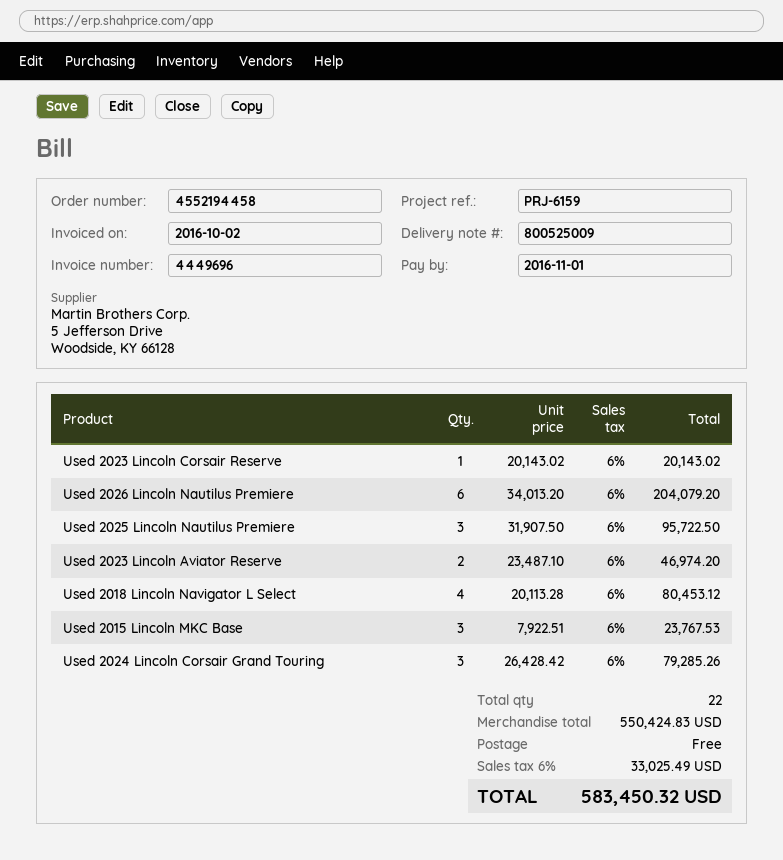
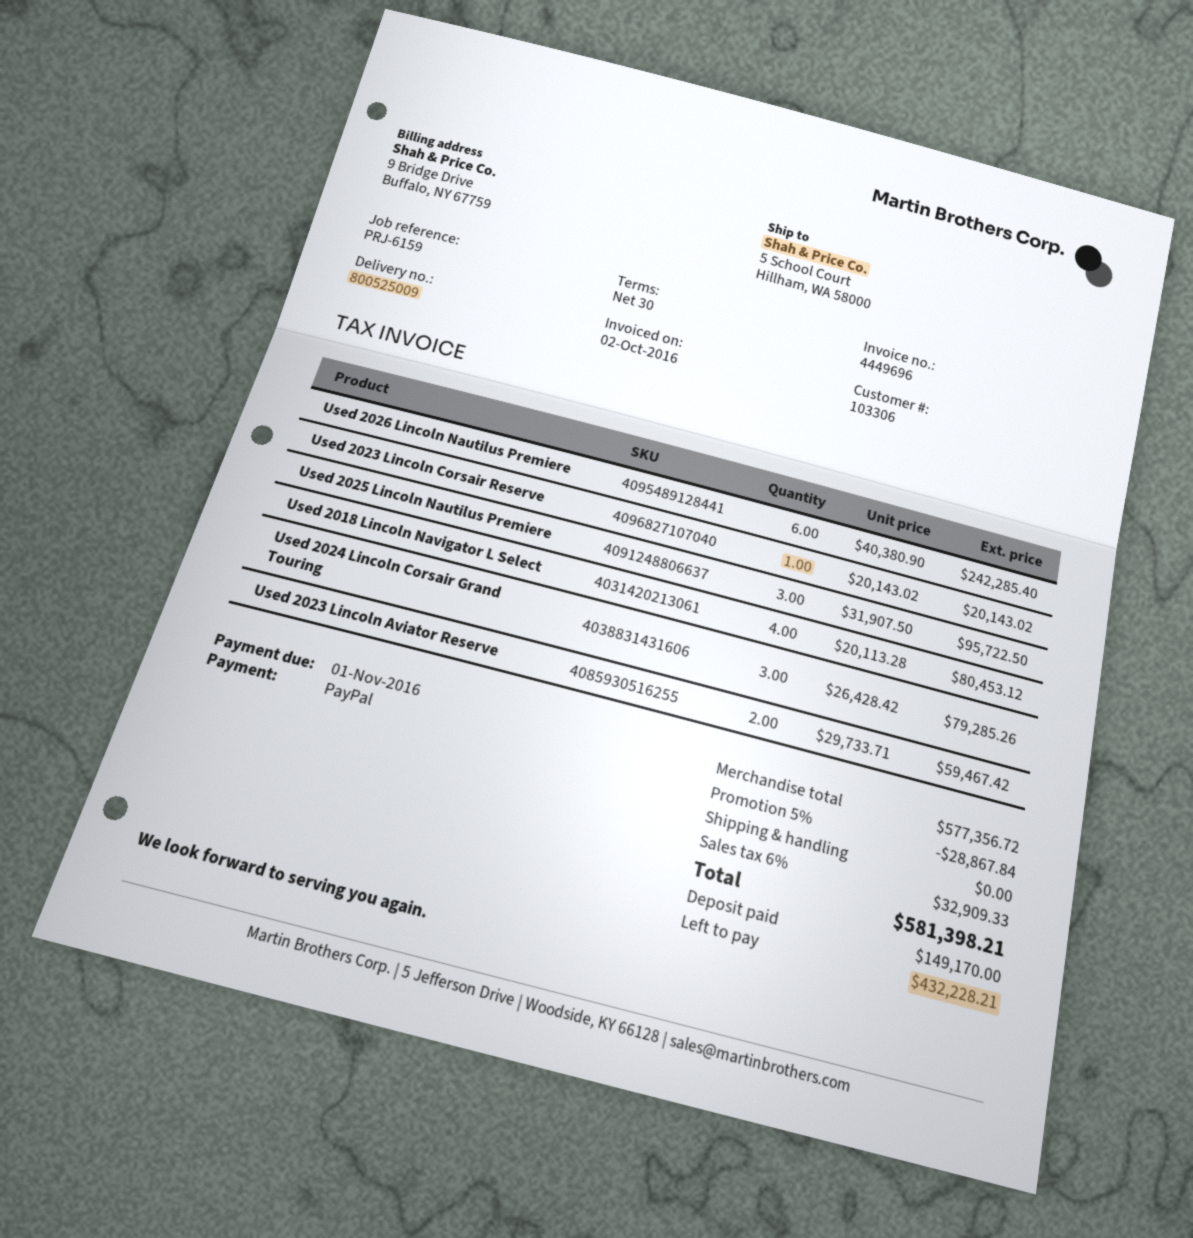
Used 2026 Lincoln Nautilus Premiere: 6 x 34013.20 = 204079.20 -> 6 x 40380.90 = 242285.40
Used 2023 Lincoln Aviator Reserve: 2 x 23487.10 = 46974.20 -> 2 x 29733.71 = 59467.42
Used 2015 Lincoln MKC Base: 3 x 7922.51 = 23767.53 -> none
subtotal: 550424.83 -> 577356.72
discount: none -> 5% = 28867.84
tax: 6% = 33025.49 -> 6% = 32909.33
total: 583450.32 -> 581398.21

